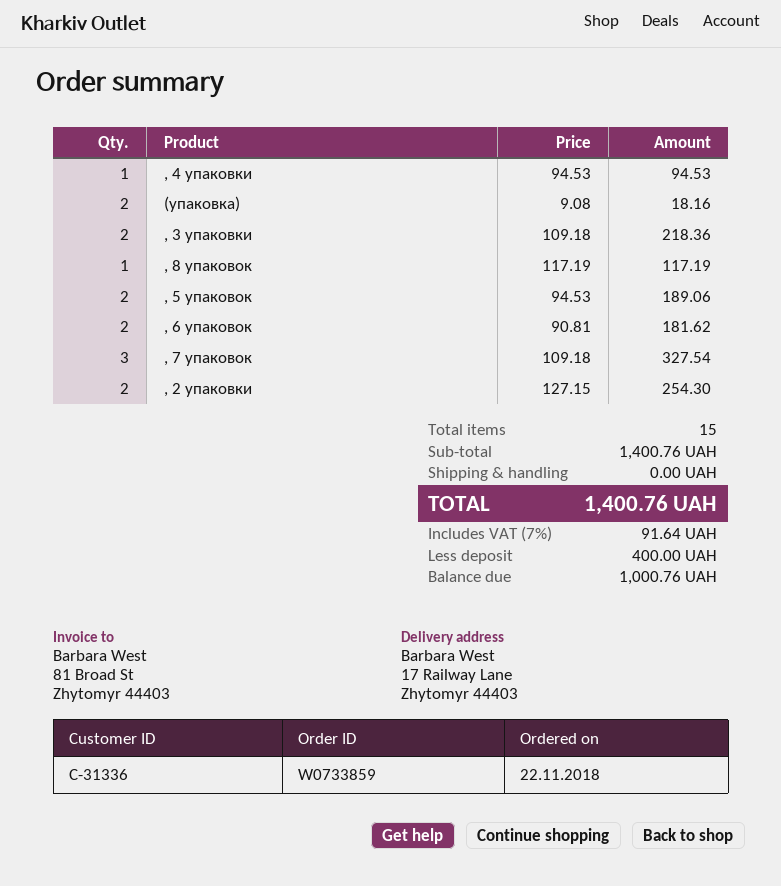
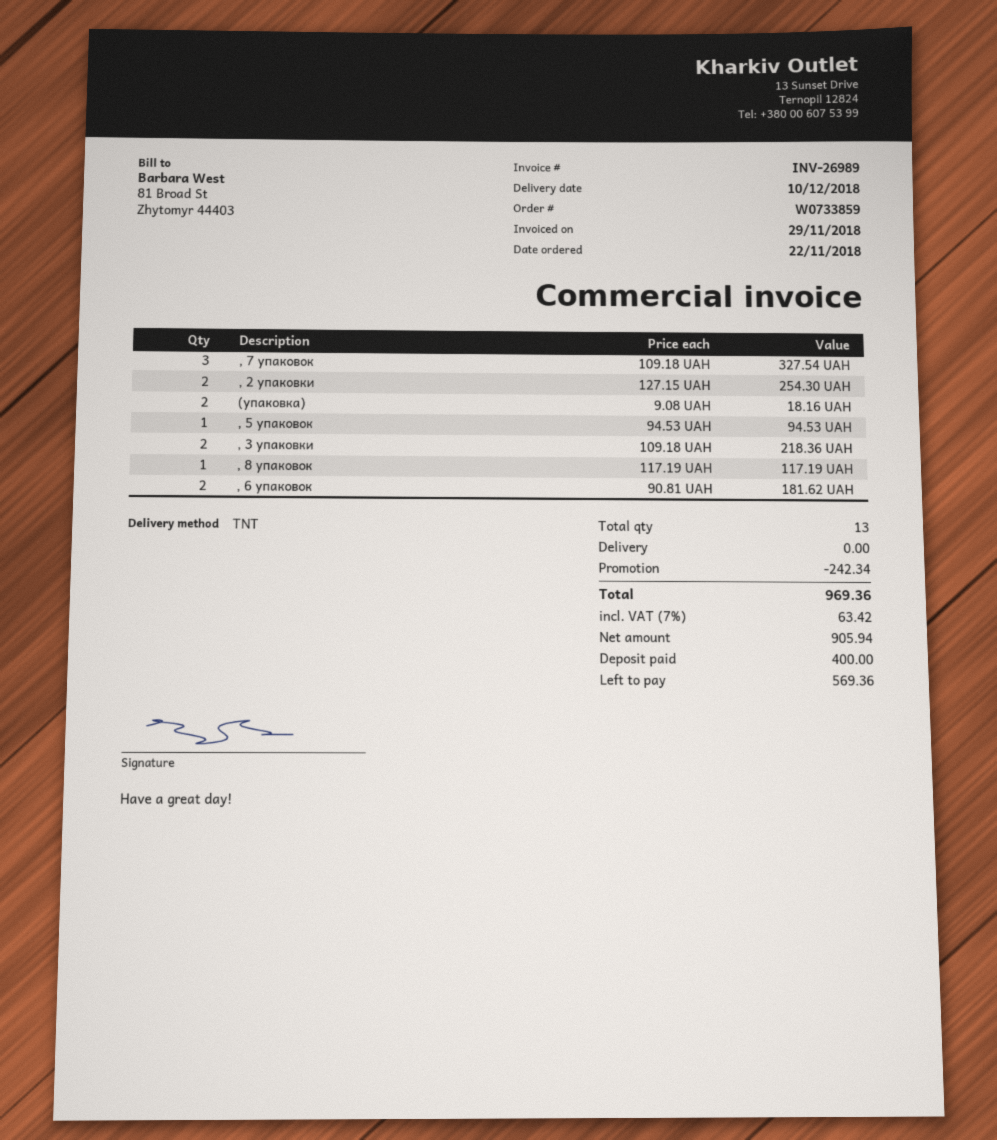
, 4 упаковки: 1 x 94.53 = 94.53 -> none
, 5 упаковок: 2 x 94.53 = 189.06 -> 1 x 94.53 = 94.53
total quantity: 15 -> 13
discount: none -> 242.34
tax: 7% = 91.64 -> 7% = 63.42
total: 1400.76 -> 969.36
balance: 1000.76 -> 569.36

